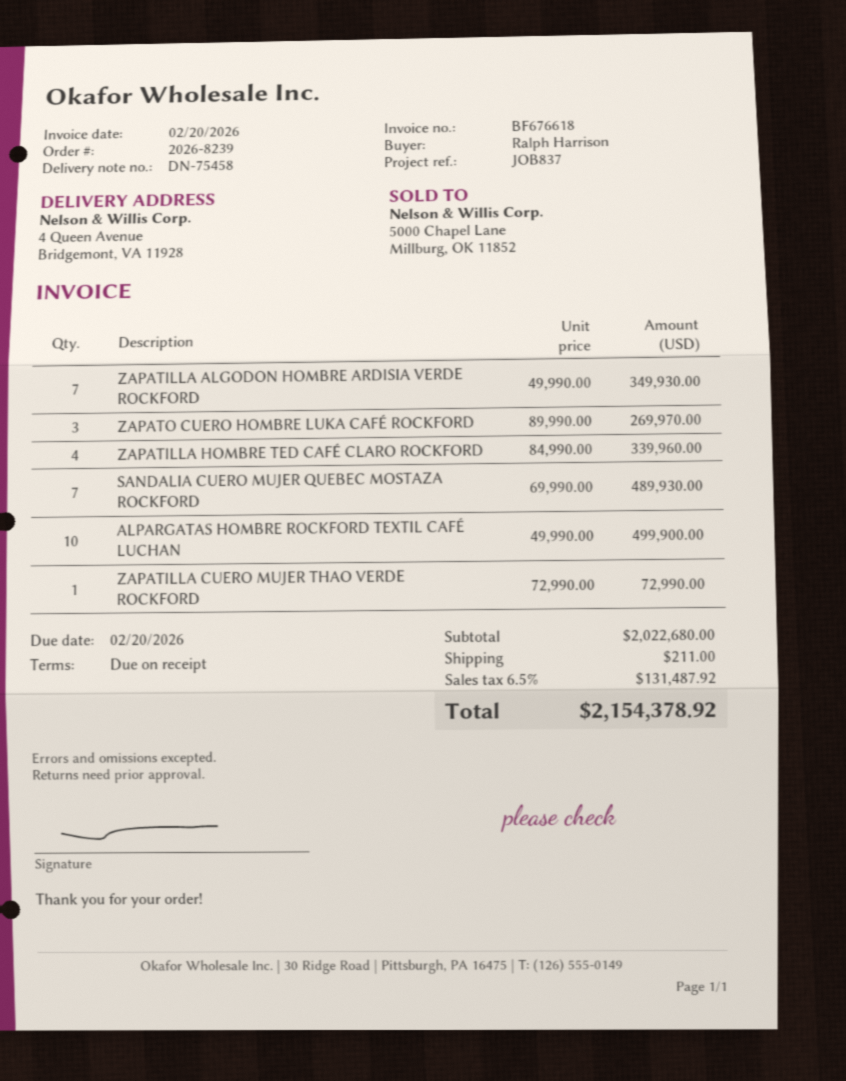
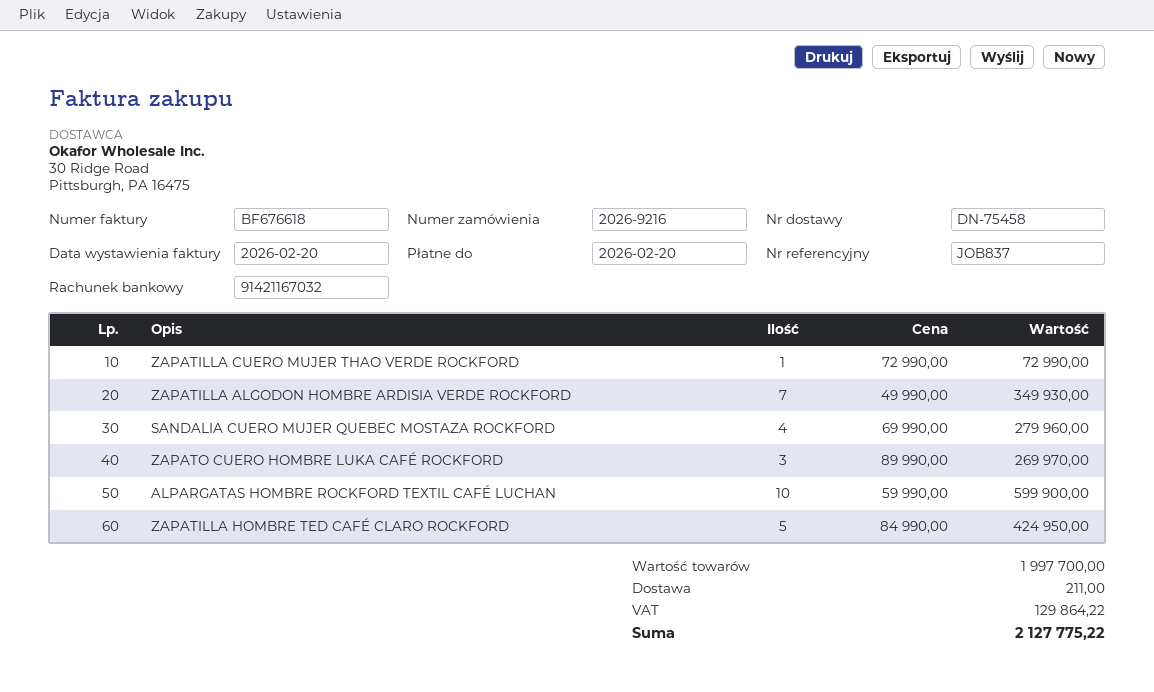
order number: 2026-8239 -> 2026-9216
ZAPATILLA HOMBRE TED CAFÉ CLARO ROCKFORD: 4 x 84990.00 = 339960.00 -> 5 x 84990.00 = 424950.00
SANDALIA CUERO MUJER QUEBEC MOSTAZA ROCKFORD: 7 x 69990.00 = 489930.00 -> 4 x 69990.00 = 279960.00
ALPARGATAS HOMBRE ROCKFORD TEXTIL CAFÉ LUCHAN: 10 x 49990.00 = 499900.00 -> 10 x 59990.00 = 599900.00
subtotal: 2022680.00 -> 1997700.00
tax: 131487.92 -> 129864.22
total: 2154378.92 -> 2127775.22

